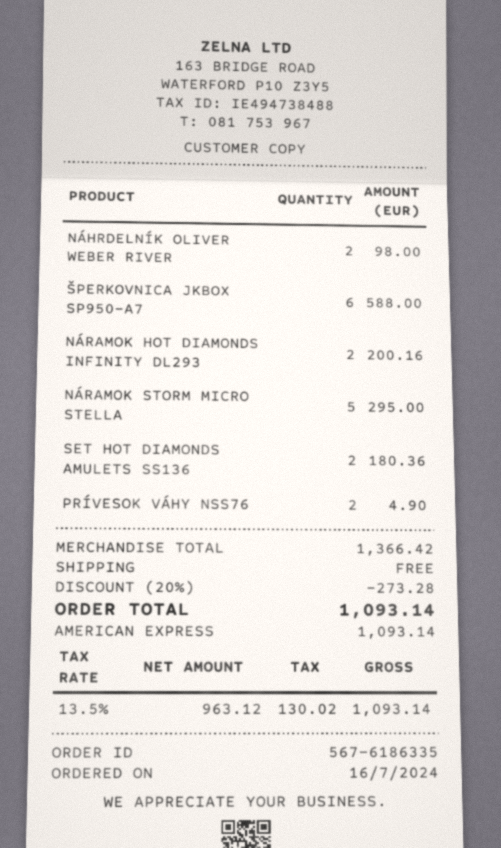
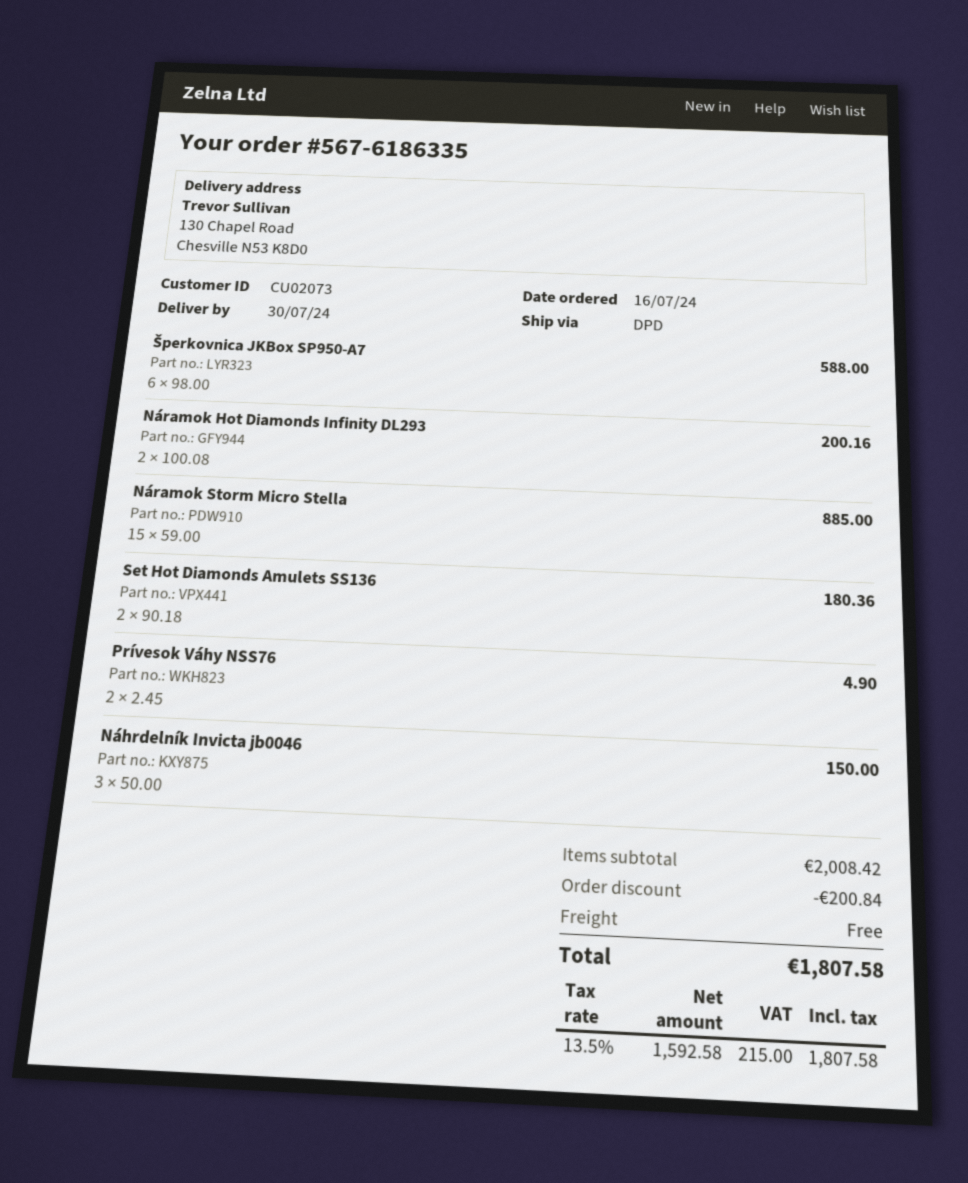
NÁHRDELNÍK OLIVER WEBER RIVER: 2 for 98.00 -> none
NÁRAMOK STORM MICRO STELLA: 5 for 295.00 -> 15 for 885.00
Náhrdelník Invicta jb0046: none -> 3 for 150.00
subtotal: 1366.42 -> 2008.42
discount: 273.28 -> 200.84
net: 963.12 -> 1592.58
tax: 13.5% = 130.02 -> 13.5% = 215.00
total: 1093.14 -> 1807.58

